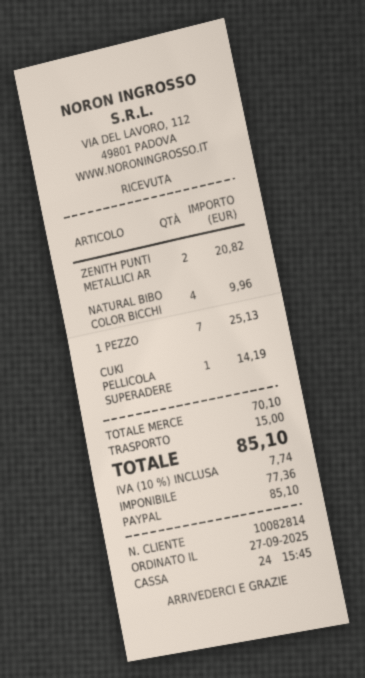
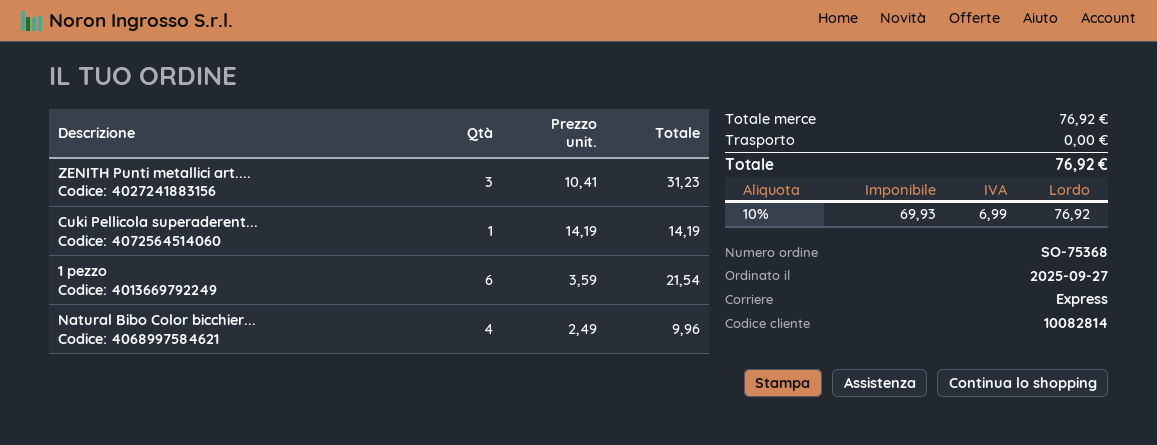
ZENITH PUNTI METALLICI AR: 2 for 20.82 -> 3 for 31.23
1 PEZZO: 7 for 25.13 -> 6 for 21.54
subtotal: 70.10 -> 76.92
shipping: 15.00 -> 0.00
net: 77.36 -> 69.93
tax: 10% = 7.74 -> 10% = 6.99
total: 85.10 -> 76.92

